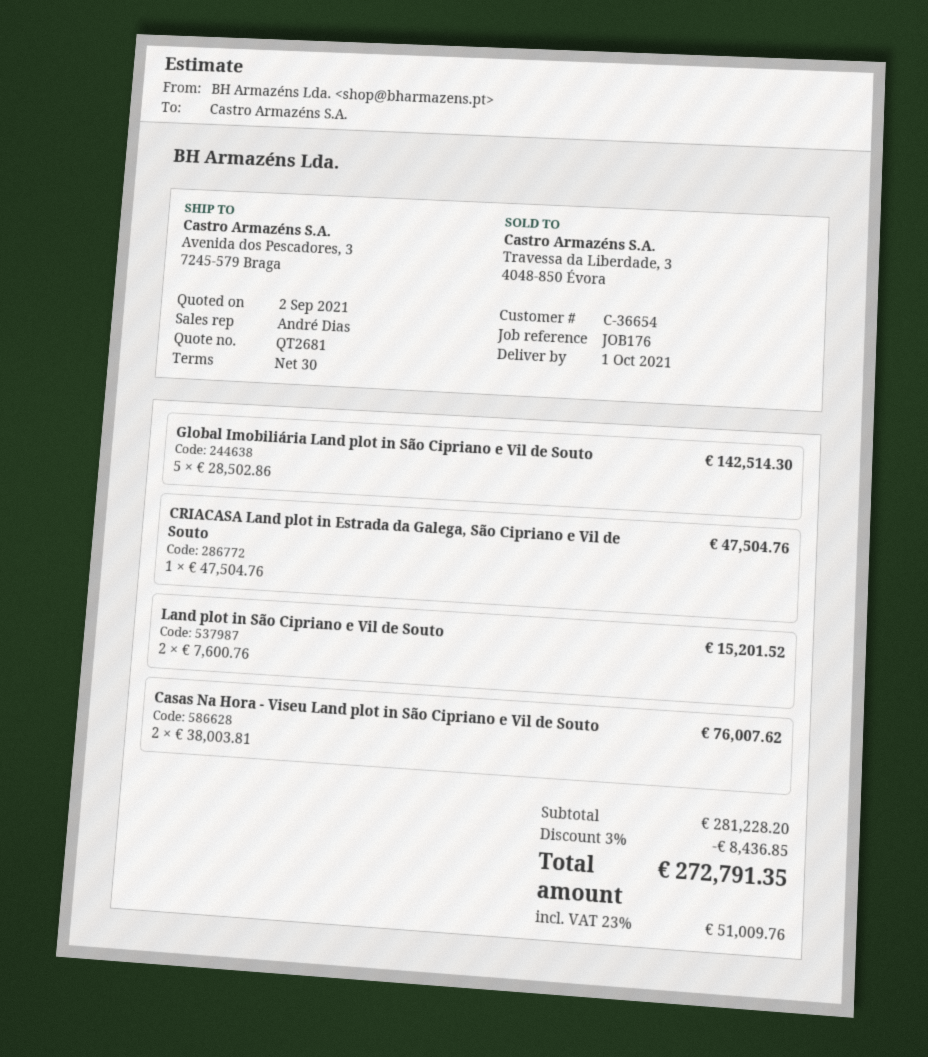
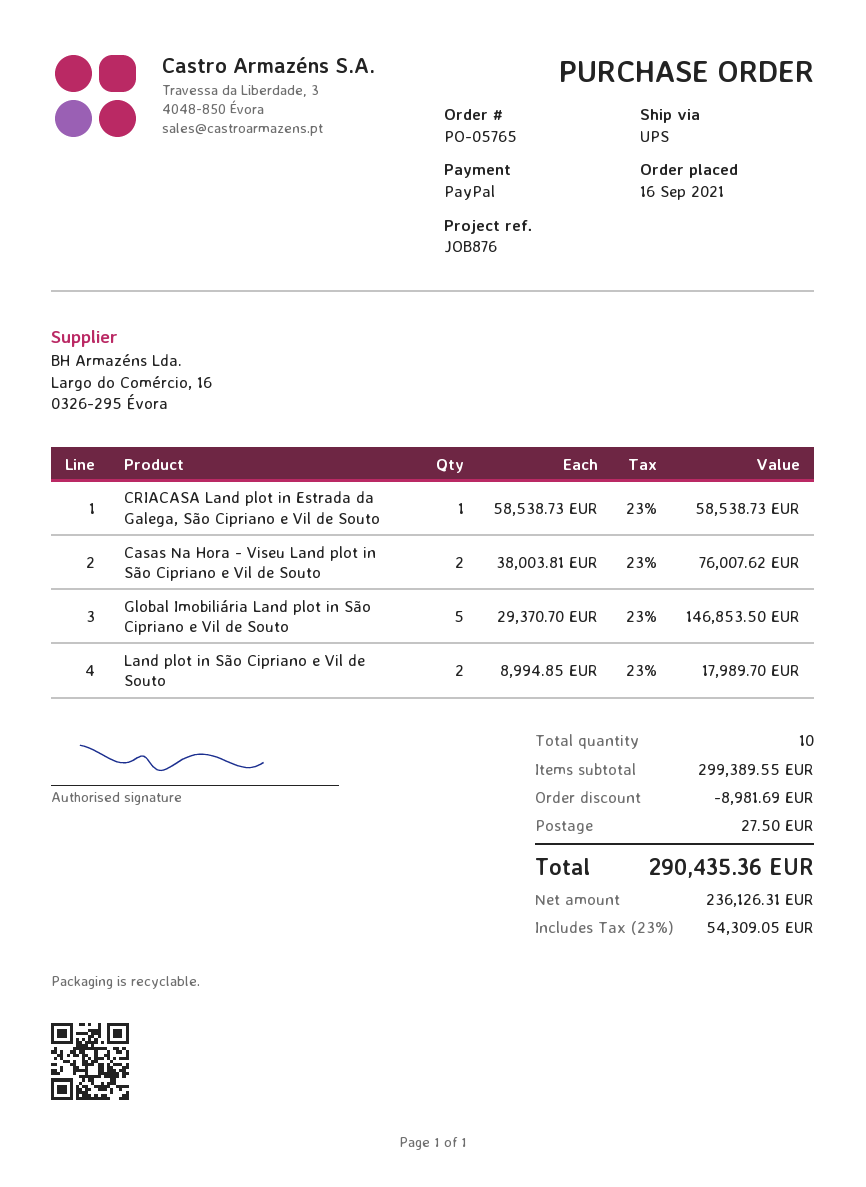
reference: JOB176 -> JOB876
Global Imobiliária Land plot in São Cipriano e Vil de Souto: 5 x 28502.86 = 142514.30 -> 5 x 29370.70 = 146853.50
CRIACASA Land plot in Estrada da Galega, São Cipriano e Vil de Souto: 1 x 47504.76 = 47504.76 -> 1 x 58538.73 = 58538.73
Land plot in São Cipriano e Vil de Souto: 2 x 7600.76 = 15201.52 -> 2 x 8994.85 = 17989.70
subtotal: 281228.20 -> 299389.55
discount: 8436.85 -> 8981.69
shipping: none -> 27.50
tax: 23% = 51009.76 -> 23% = 54309.05
total: 272791.35 -> 290435.36

